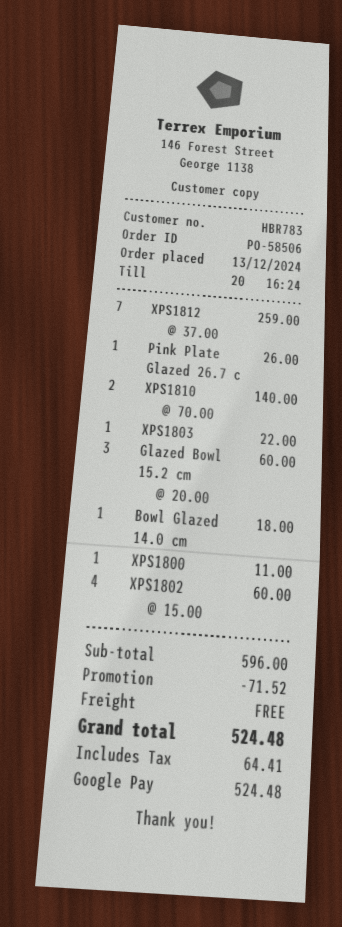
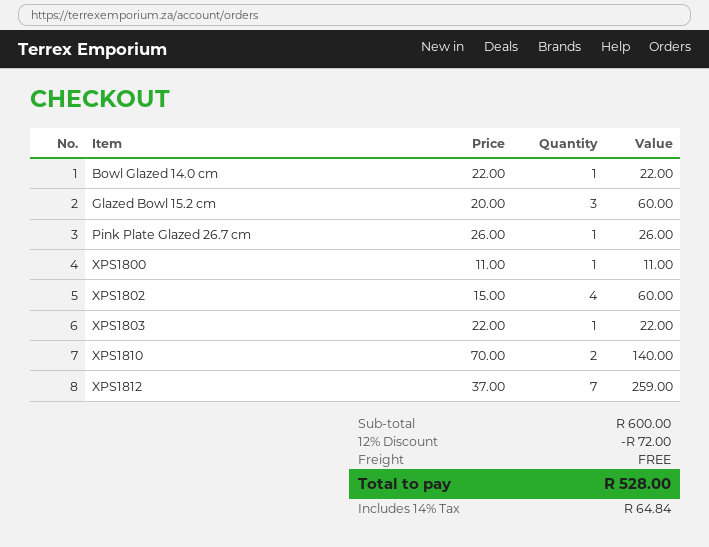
Bowl Glazed 14.0 cm: 1 x 18.00 = 18.00 -> 1 x 22.00 = 22.00
subtotal: 596.00 -> 600.00
discount: 71.52 -> 72.00
tax: 64.41 -> 64.84
total: 524.48 -> 528.00

